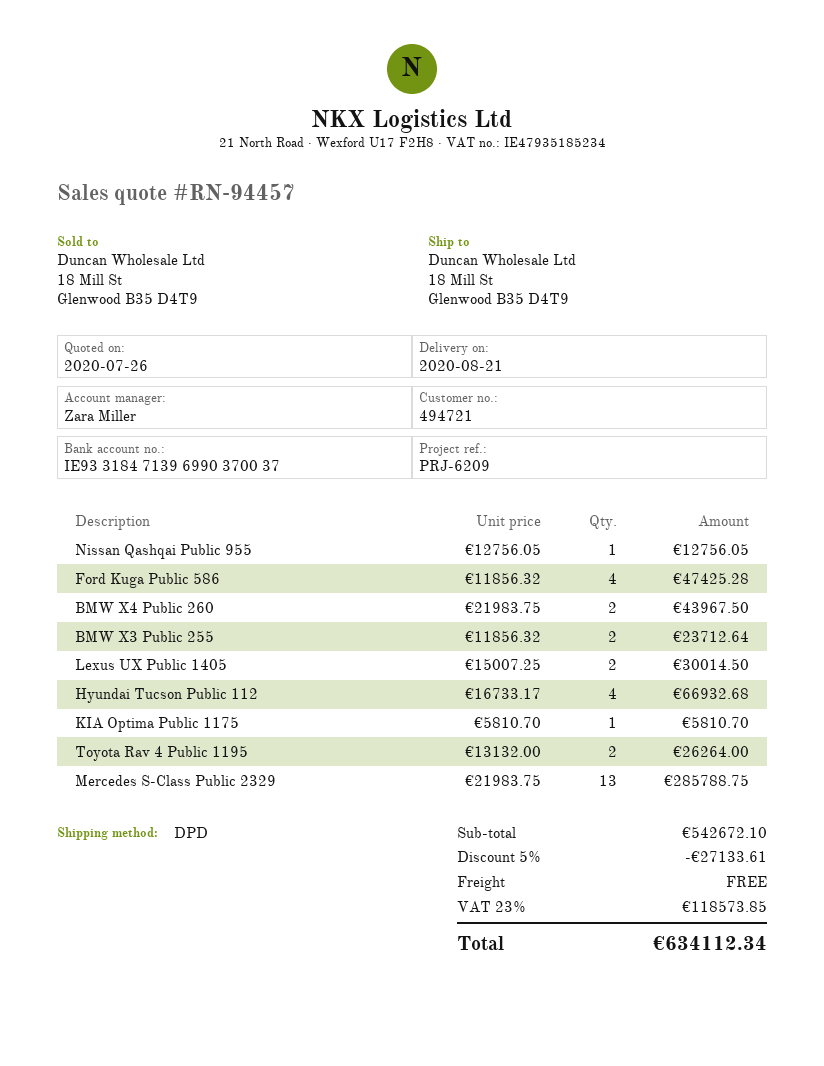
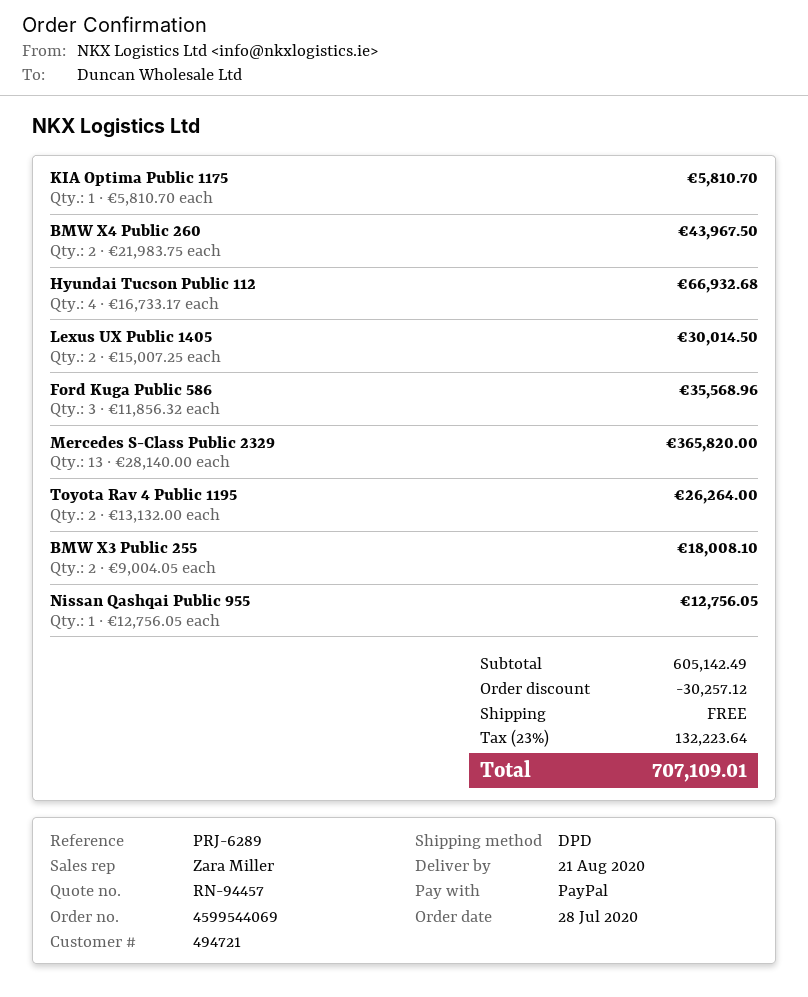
reference: PRJ-6209 -> PRJ-6289
Ford Kuga Public 586: 4 x 11856.32 = 47425.28 -> 3 x 11856.32 = 35568.96
BMW X3 Public 255: 2 x 11856.32 = 23712.64 -> 2 x 9004.05 = 18008.10
Mercedes S-Class Public 2329: 13 x 21983.75 = 285788.75 -> 13 x 28140.00 = 365820.00
subtotal: 542672.10 -> 605142.49
discount: 27133.61 -> 30257.12
tax: 23% = 118573.85 -> 23% = 132223.64
total: 634112.34 -> 707109.01

